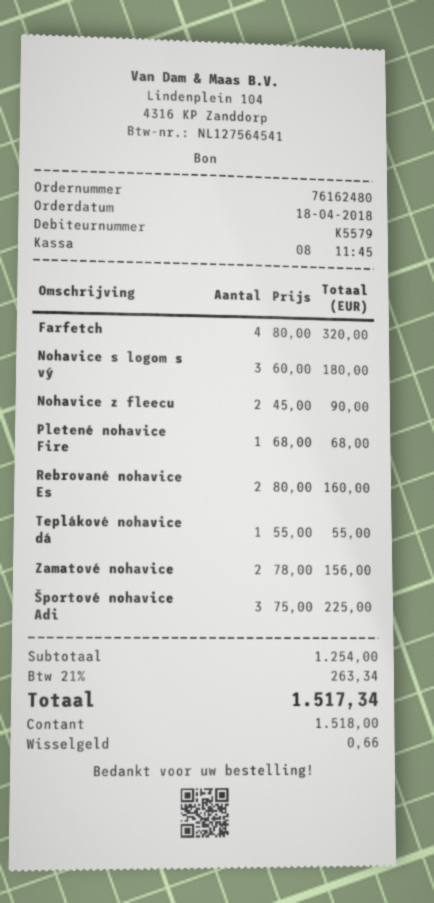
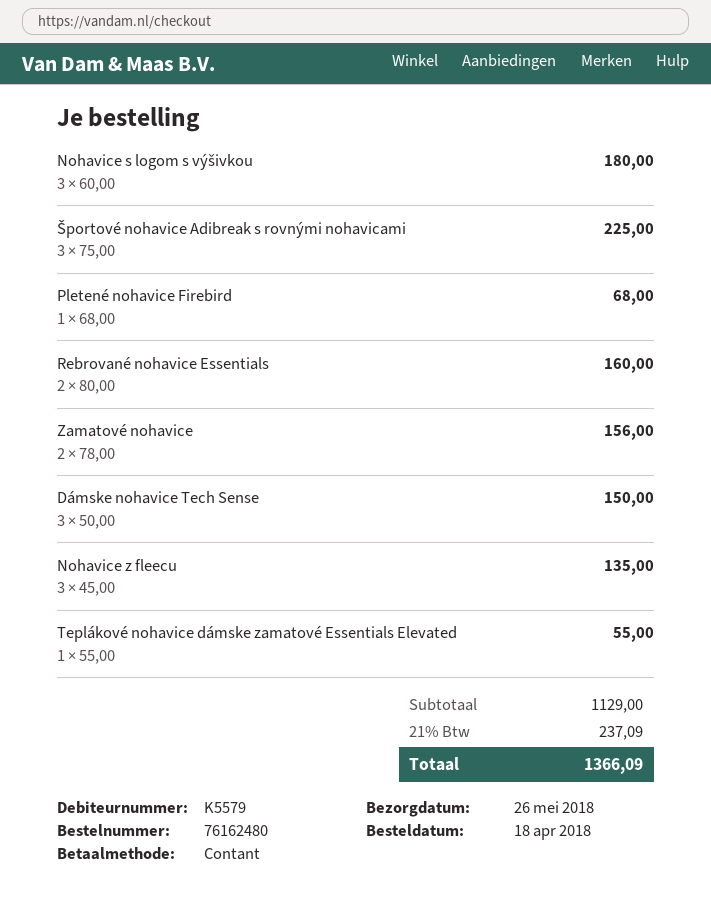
Farfetch: 4 x 80.00 = 320.00 -> none
Nohavice z fleecu: 2 x 45.00 = 90.00 -> 3 x 45.00 = 135.00
Dámske nohavice Tech Sense: none -> 3 x 50.00 = 150.00
subtotal: 1254.00 -> 1129.00
tax: 21% = 263.34 -> 21% = 237.09
total: 1517.34 -> 1366.09

